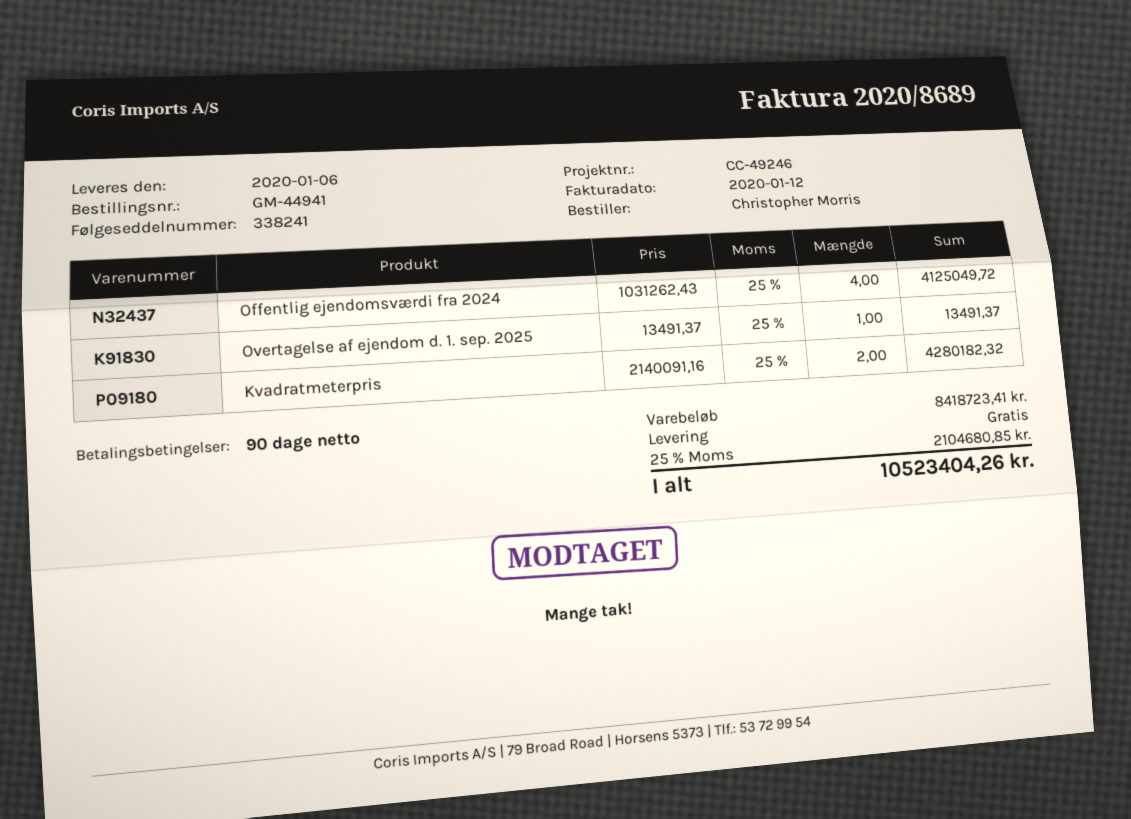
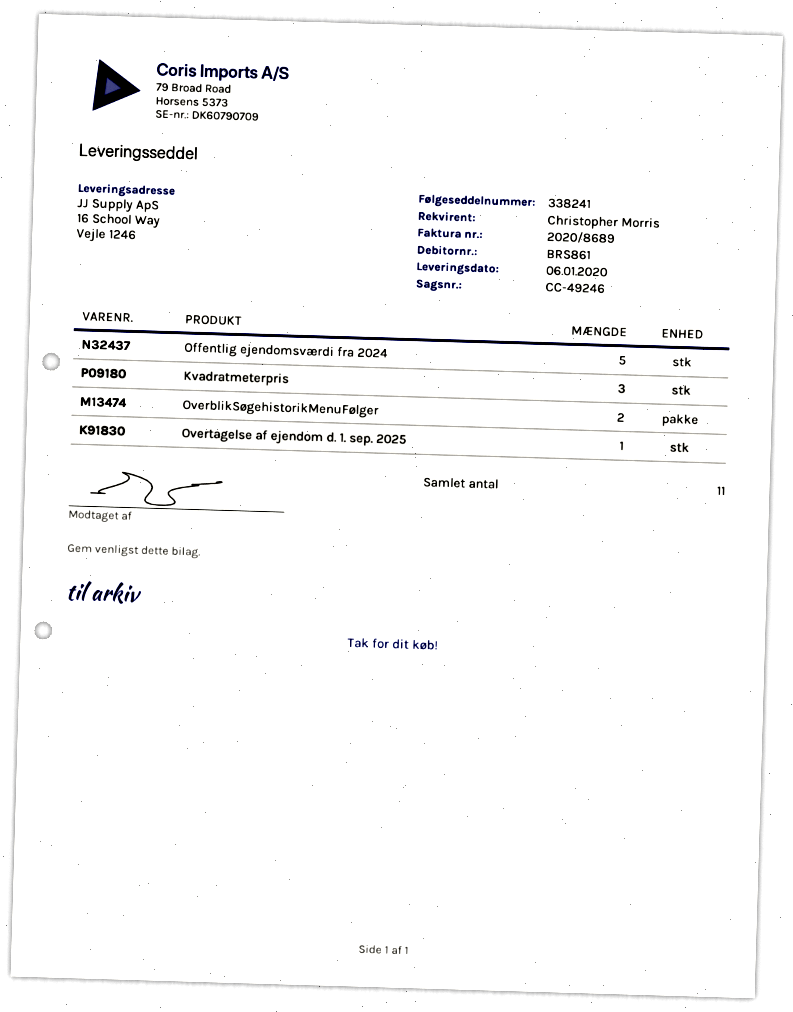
Offentlig ejendomsværdi fra 2024: 4 -> 5
Kvadratmeterpris: 2 -> 3
OverblikSøgehistorikMenuFølger: none -> 2

